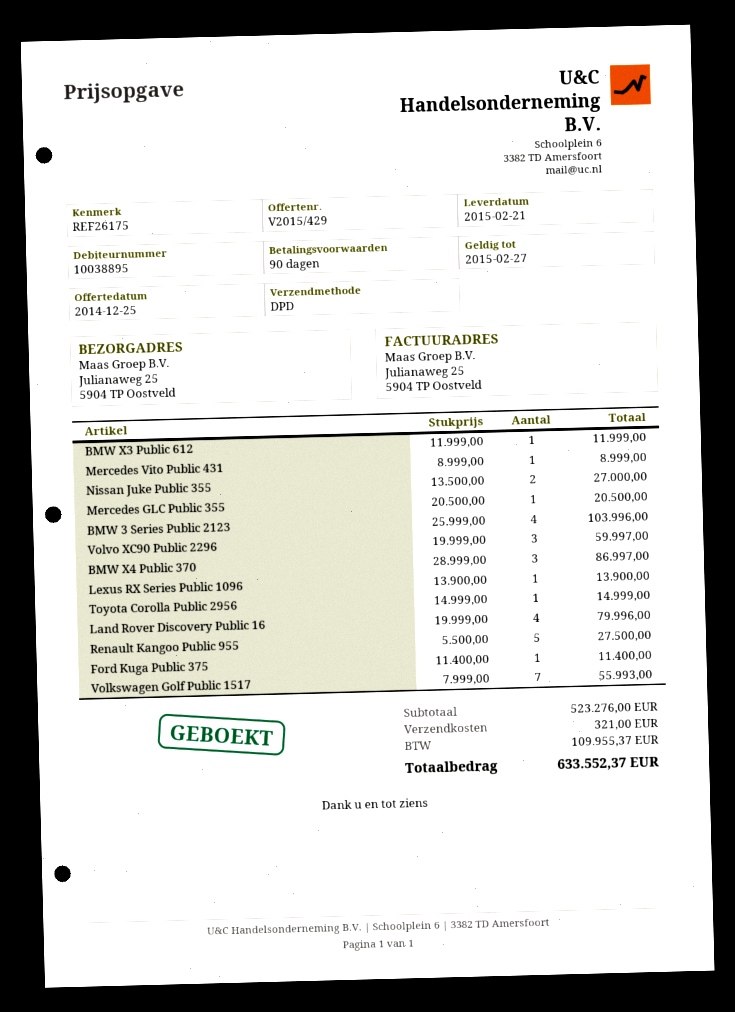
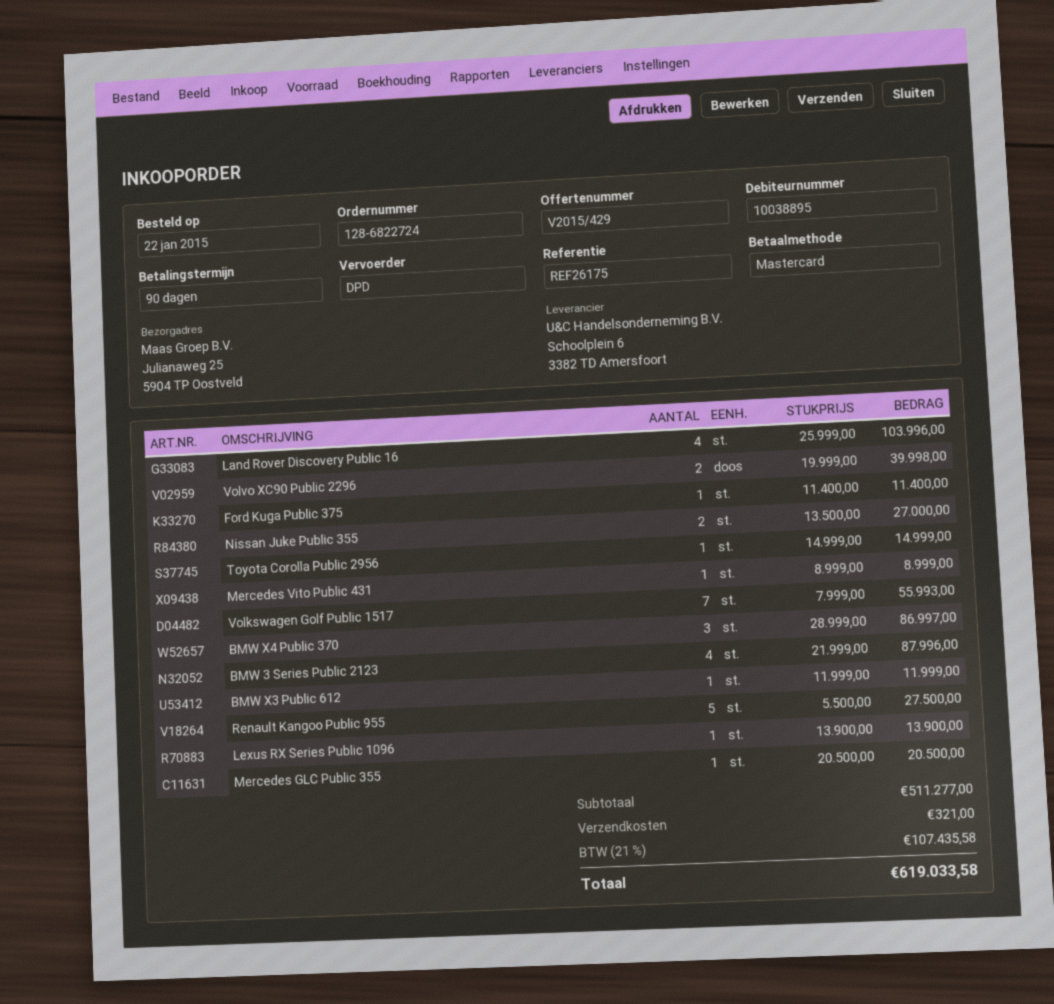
BMW 3 Series Public 2123: 4 x 25999.00 = 103996.00 -> 4 x 21999.00 = 87996.00
Volvo XC90 Public 2296: 3 x 19999.00 = 59997.00 -> 2 x 19999.00 = 39998.00
Land Rover Discovery Public 16: 4 x 19999.00 = 79996.00 -> 4 x 25999.00 = 103996.00
subtotal: 523276.00 -> 511277.00
tax: 109955.37 -> 107435.58
total: 633552.37 -> 619033.58

